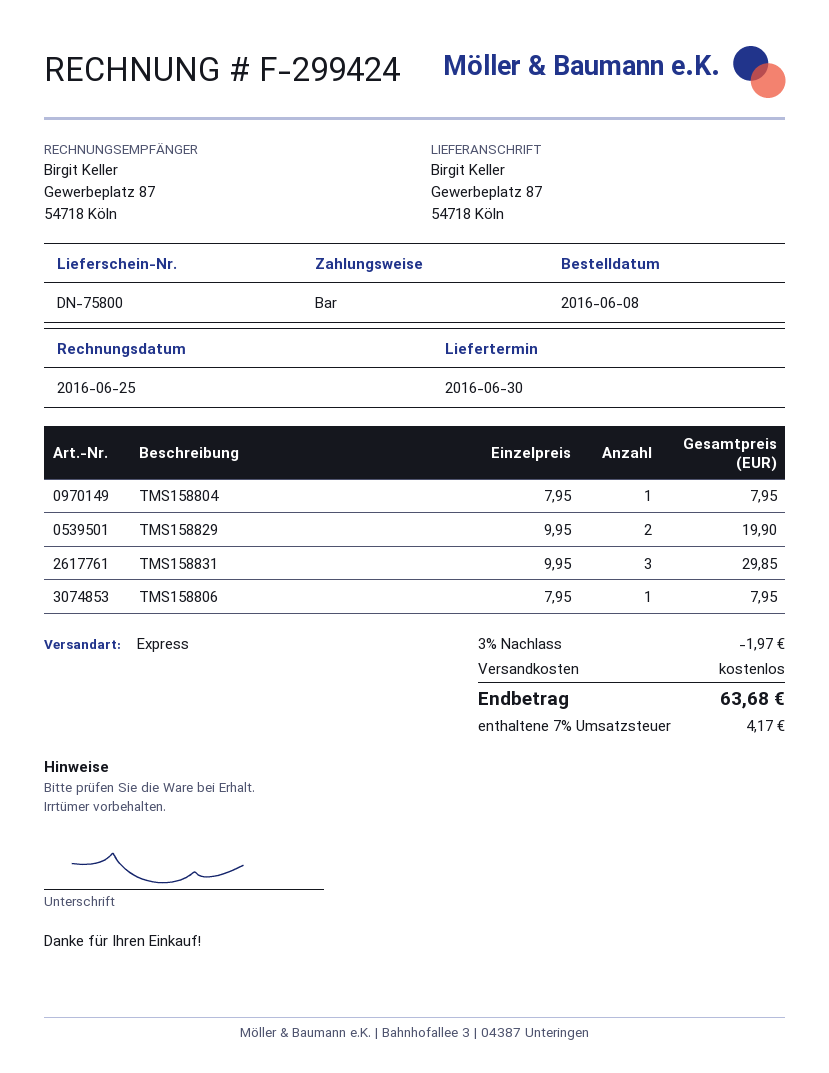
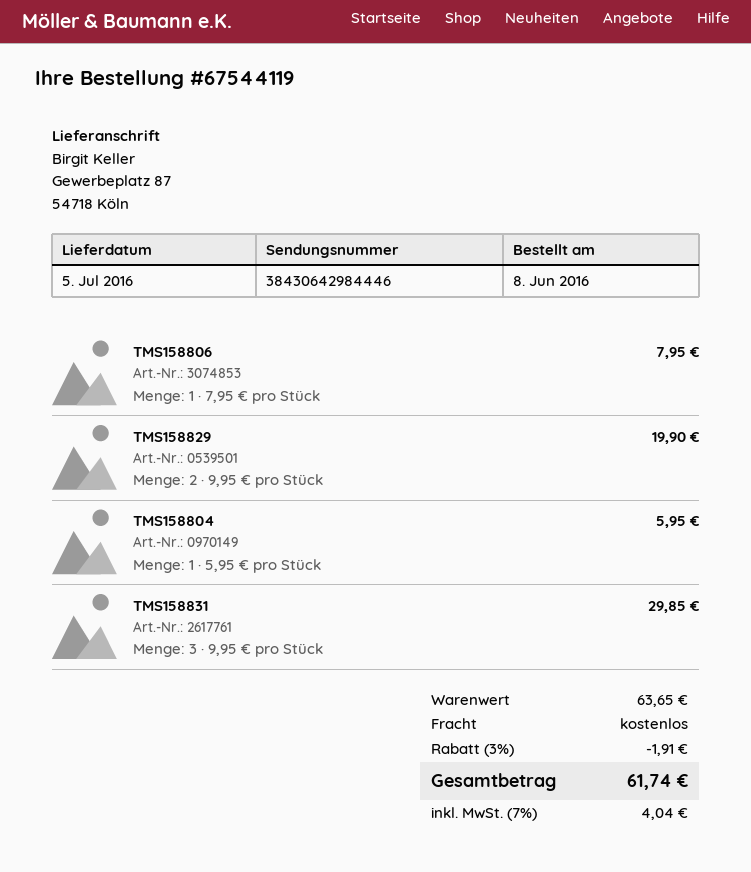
delivery date: 2016-06-30 -> 2016-07-05
TMS158804: 1 x 7.95 = 7.95 -> 1 x 5.95 = 5.95
discount: 3% = 1.97 -> 3% = 1.91
tax: 7% = 4.17 -> 7% = 4.04
total: 63.68 -> 61.74

